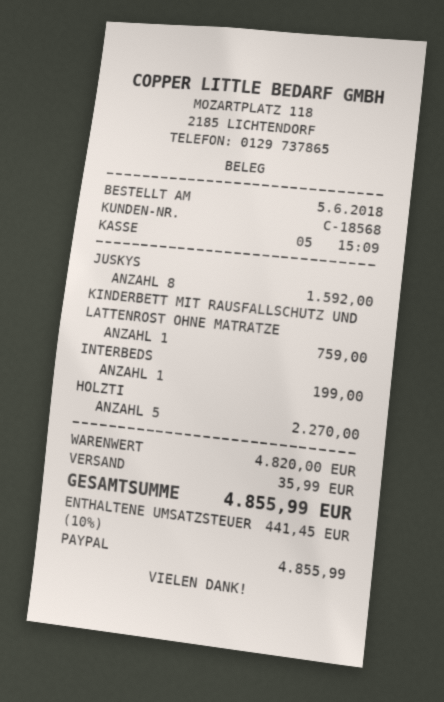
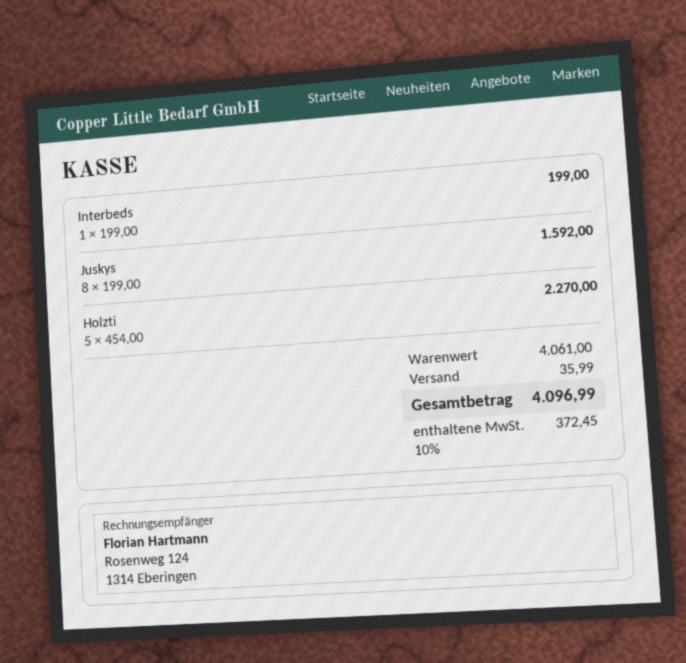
KINDERBETT MIT RAUSFALLSCHUTZ UND LATTENROST OHNE MATRATZE: 1 for 759.00 -> none
subtotal: 4820.00 -> 4061.00
tax: 10% = 441.45 -> 10% = 372.45
total: 4855.99 -> 4096.99

